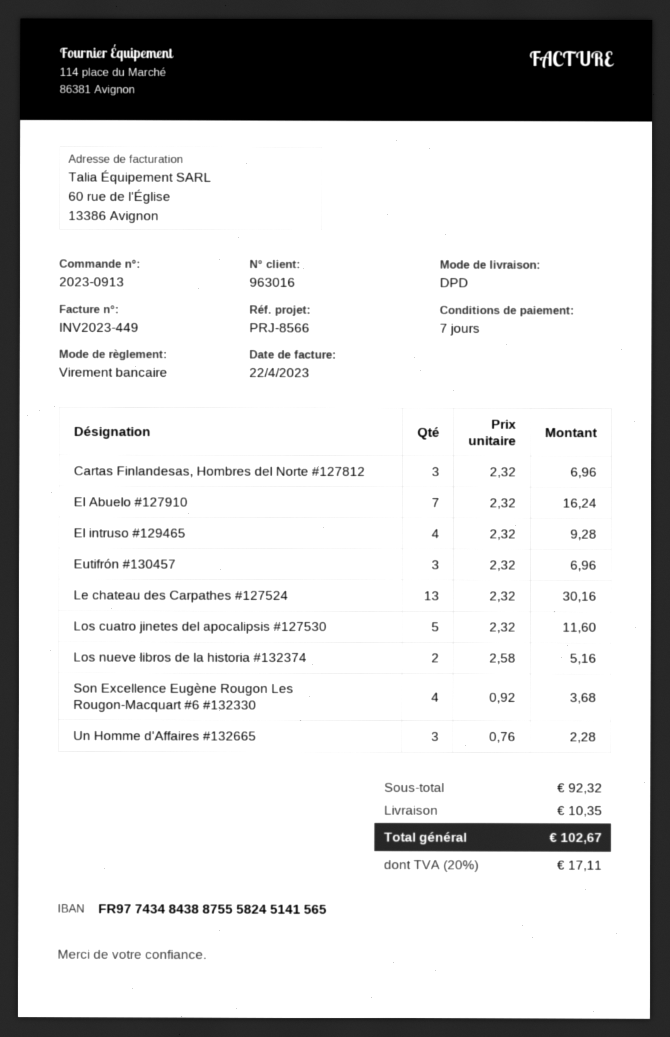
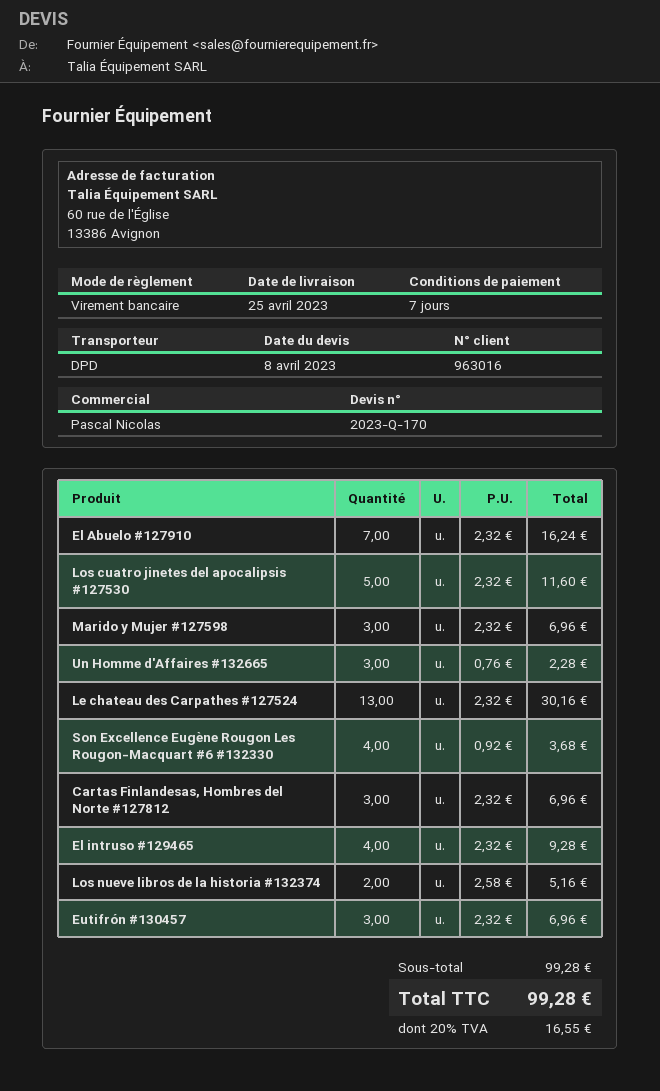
Marido y Mujer #127598: none -> 3 x 2.32 = 6.96
subtotal: 92.32 -> 99.28
shipping: 10.35 -> none
tax: 20% = 17.11 -> 20% = 16.55
total: 102.67 -> 99.28

